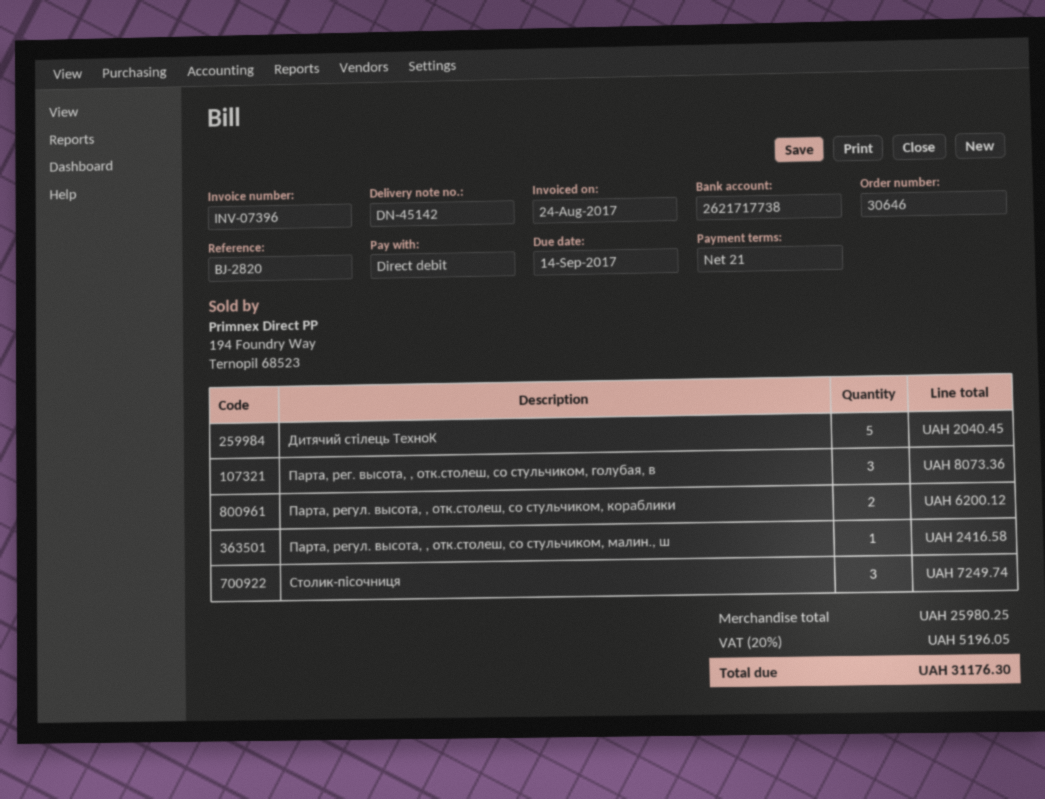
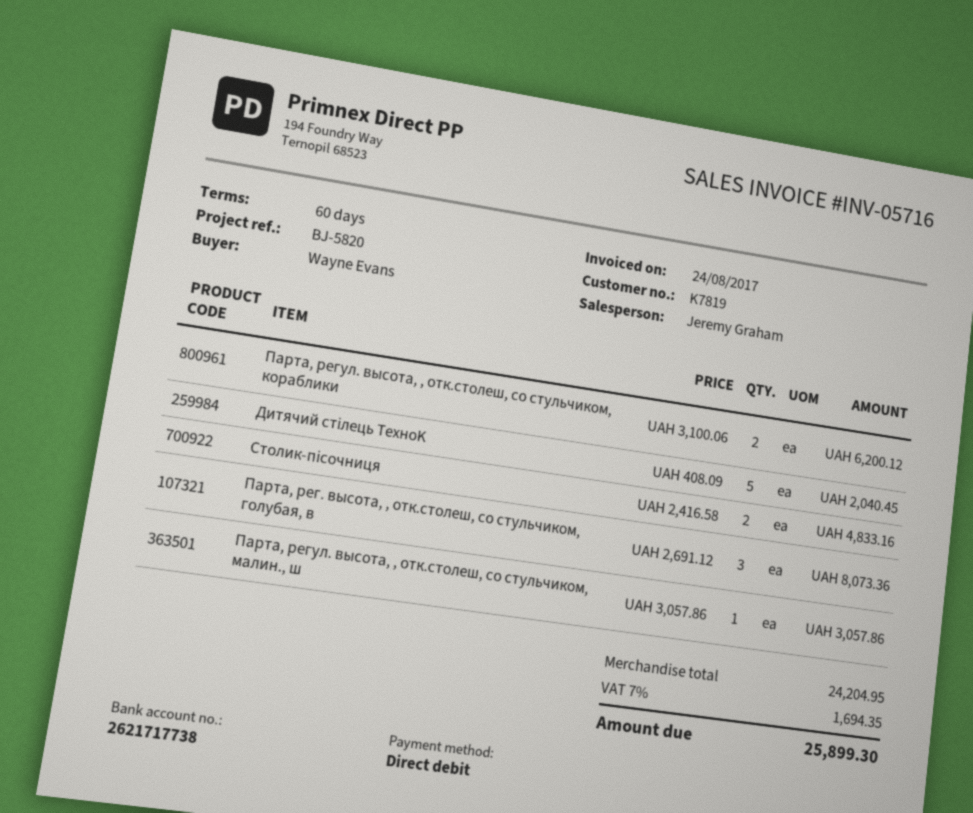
invoice number: INV-07396 -> INV-05716
payment terms: 21 days -> 60 days
reference: BJ-2820 -> BJ-5820
Парта, регул. высота, , отк.столеш, со стульчиком, малин., ш: 1 for 2416.58 -> 1 for 3057.86
Столик-пісочниця: 3 for 7249.74 -> 2 for 4833.16
subtotal: 25980.25 -> 24204.95
tax: 20% = 5196.05 -> 7% = 1694.35
total: 31176.30 -> 25899.30

